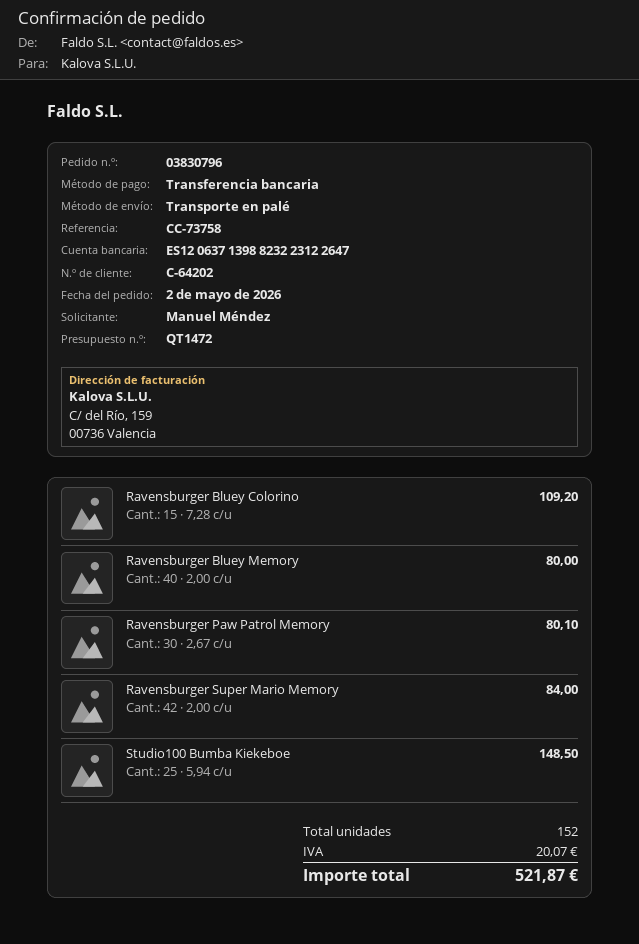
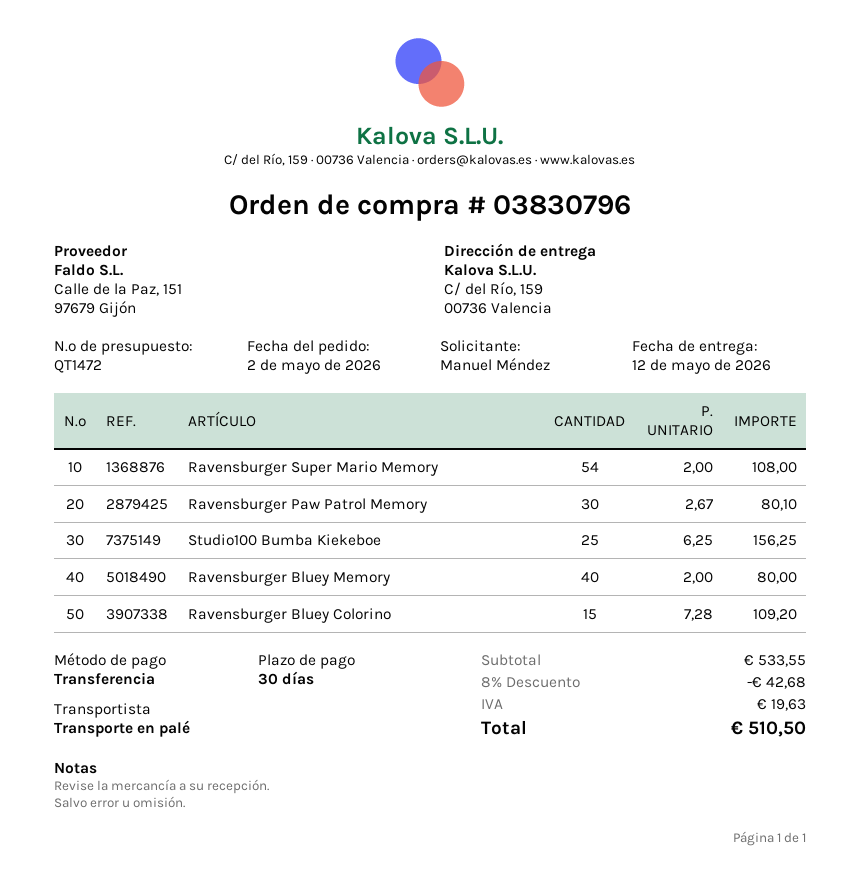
Ravensburger Super Mario Memory: 42 x 2.00 = 84.00 -> 54 x 2.00 = 108.00
Studio100 Bumba Kiekeboe: 25 x 5.94 = 148.50 -> 25 x 6.25 = 156.25
discount: none -> 8% = 42.68
tax: 20.07 -> 19.63
total: 521.87 -> 510.50

